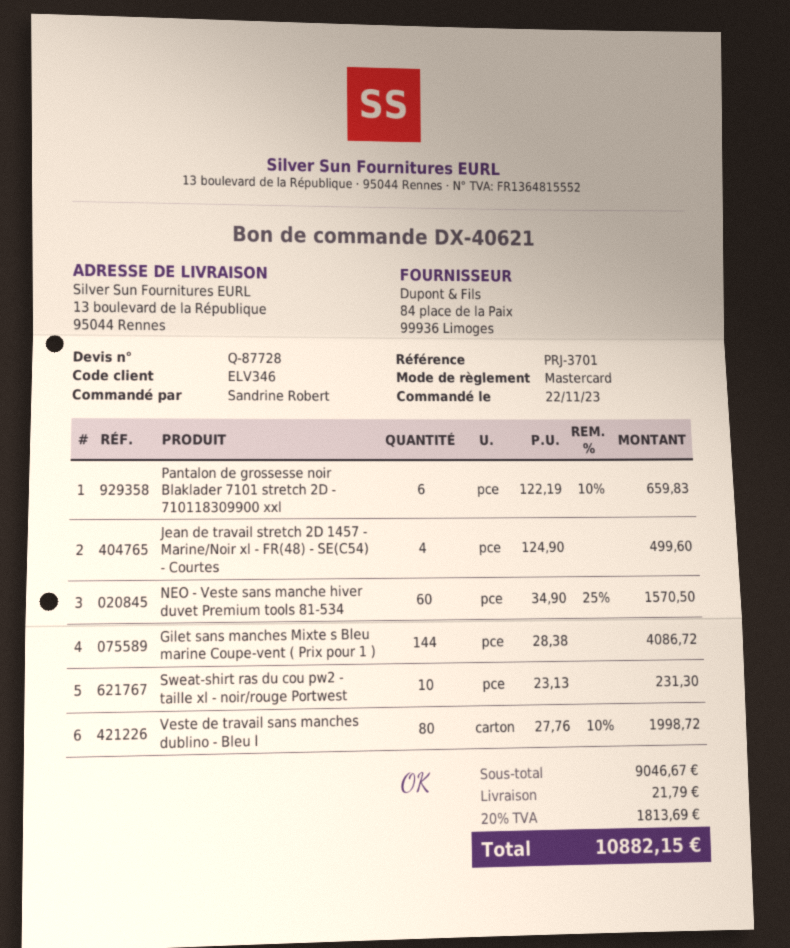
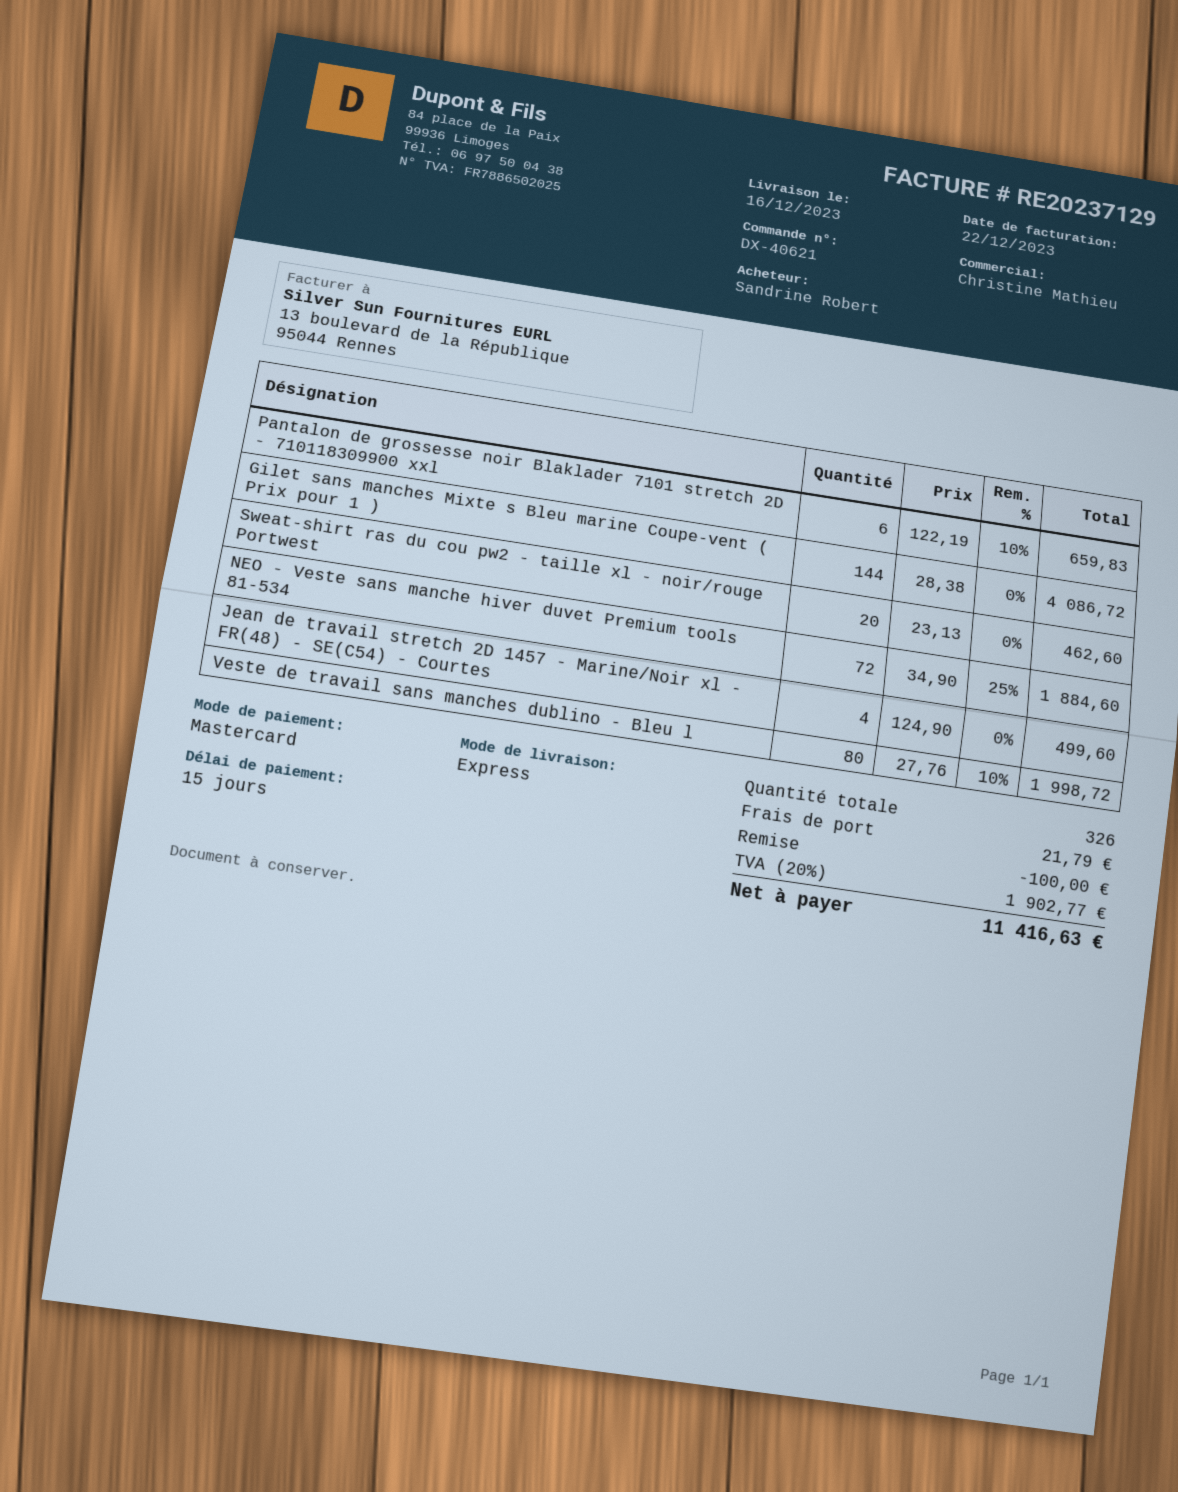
NEO - Veste sans manche hiver duvet Premium tools 81-534: 60 x 34.90 - 25% = 1570.50 -> 72 x 34.90 - 25% = 1884.60
Sweat-shirt ras du cou pw2 - taille xl - noir/rouge Portwest: 10 x 23.13 = 231.30 -> 20 x 23.13 = 462.60
discount: none -> 100.00
tax: 20% = 1813.69 -> 20% = 1902.77
total: 10882.15 -> 11416.63

